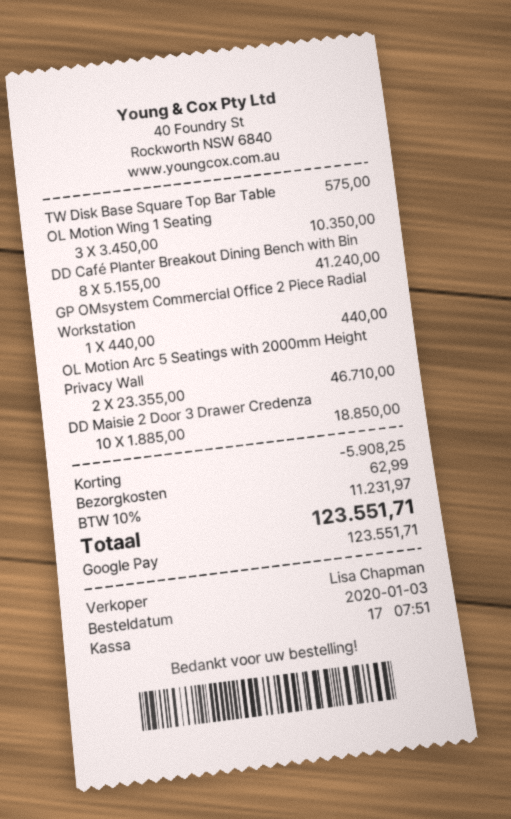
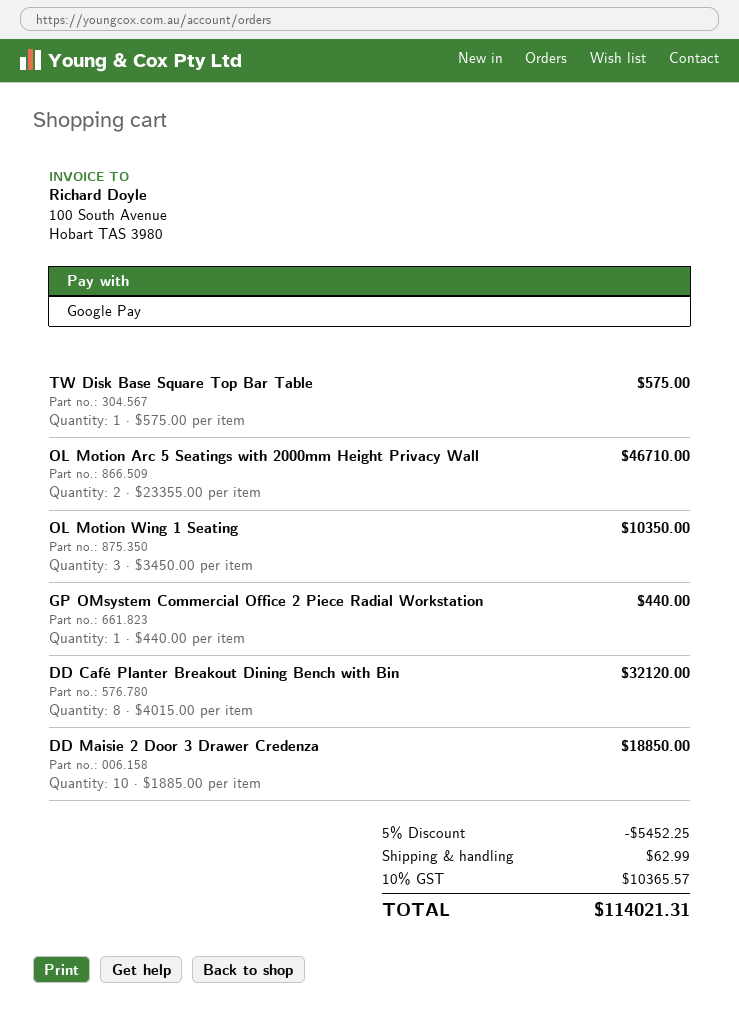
DD Café Planter Breakout Dining Bench with Bin: 8 x 5155.00 = 41240.00 -> 8 x 4015.00 = 32120.00
discount: 5908.25 -> 5452.25
tax: 10% = 11231.97 -> 10% = 10365.57
total: 123551.71 -> 114021.31

